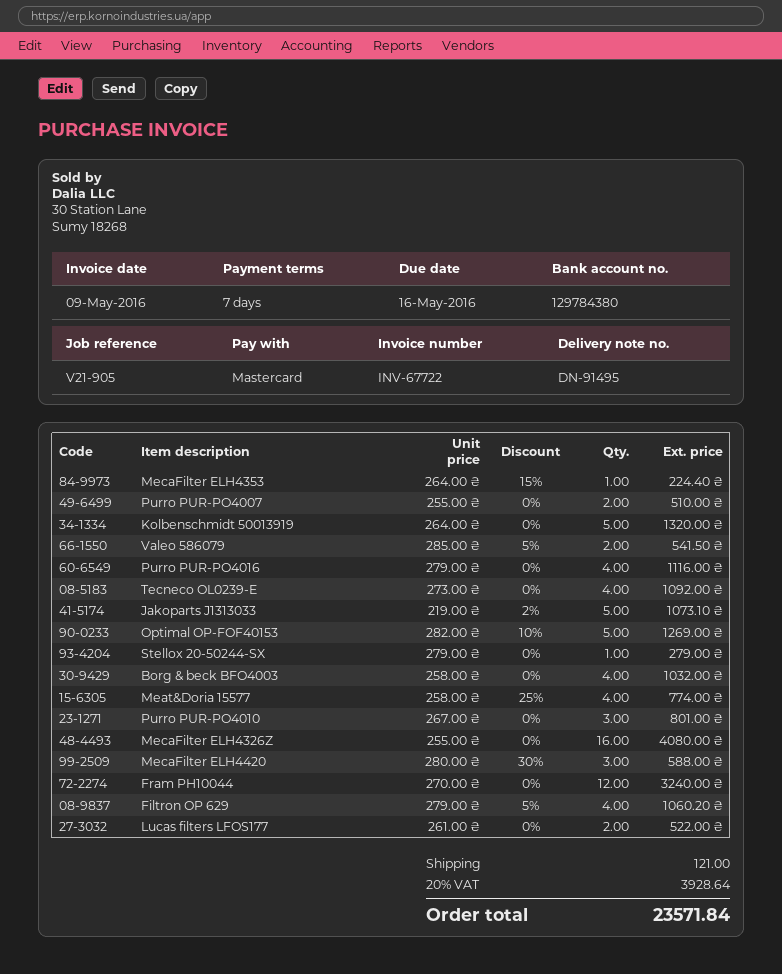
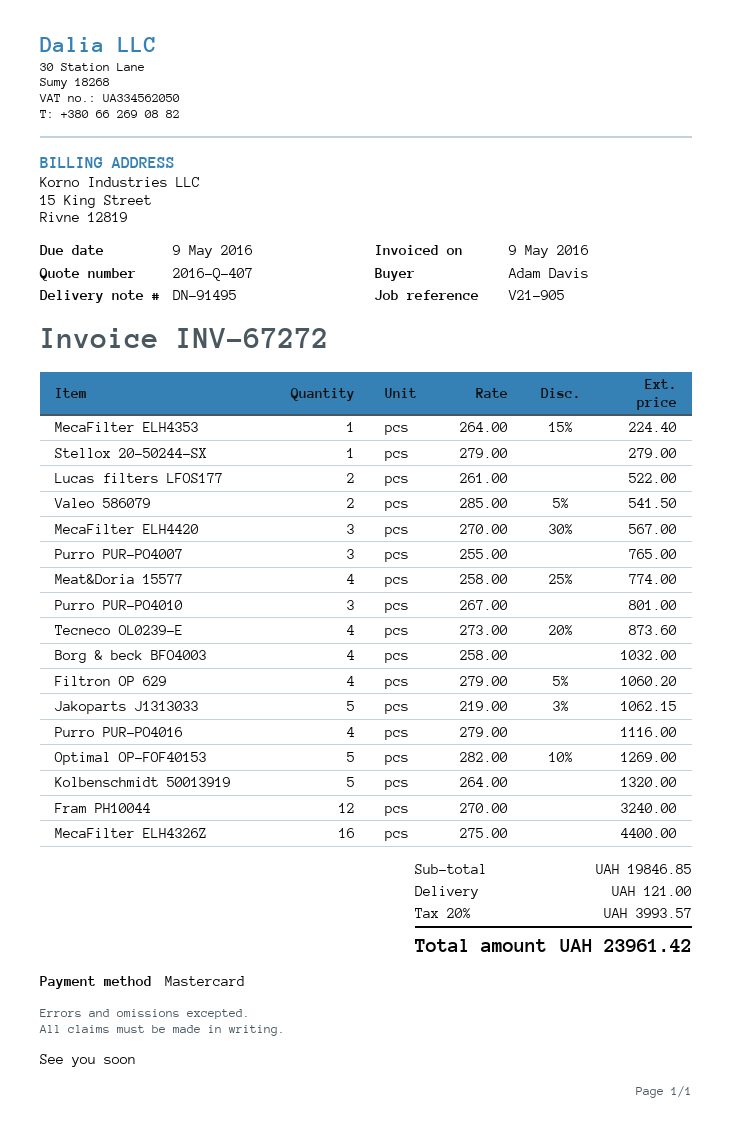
invoice number: INV-67722 -> INV-67272
due date: 2016-05-16 -> 2016-05-09
Purro PUR-PO4007: 2 x 255.00 = 510.00 -> 3 x 255.00 = 765.00
Tecneco OL0239-E: 4 x 273.00 = 1092.00 -> 4 x 273.00 - 20% = 873.60
Jakoparts J1313033: 5 x 219.00 - 2% = 1073.10 -> 5 x 219.00 - 3% = 1062.15
MecaFilter ELH4326Z: 16 x 255.00 = 4080.00 -> 16 x 275.00 = 4400.00
MecaFilter ELH4420: 3 x 280.00 - 30% = 588.00 -> 3 x 270.00 - 30% = 567.00
tax: 20% = 3928.64 -> 20% = 3993.57
total: 23571.84 -> 23961.42

